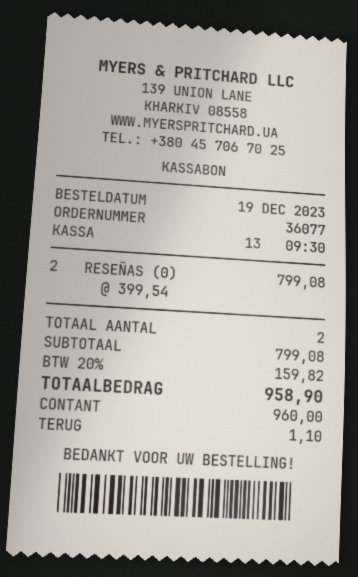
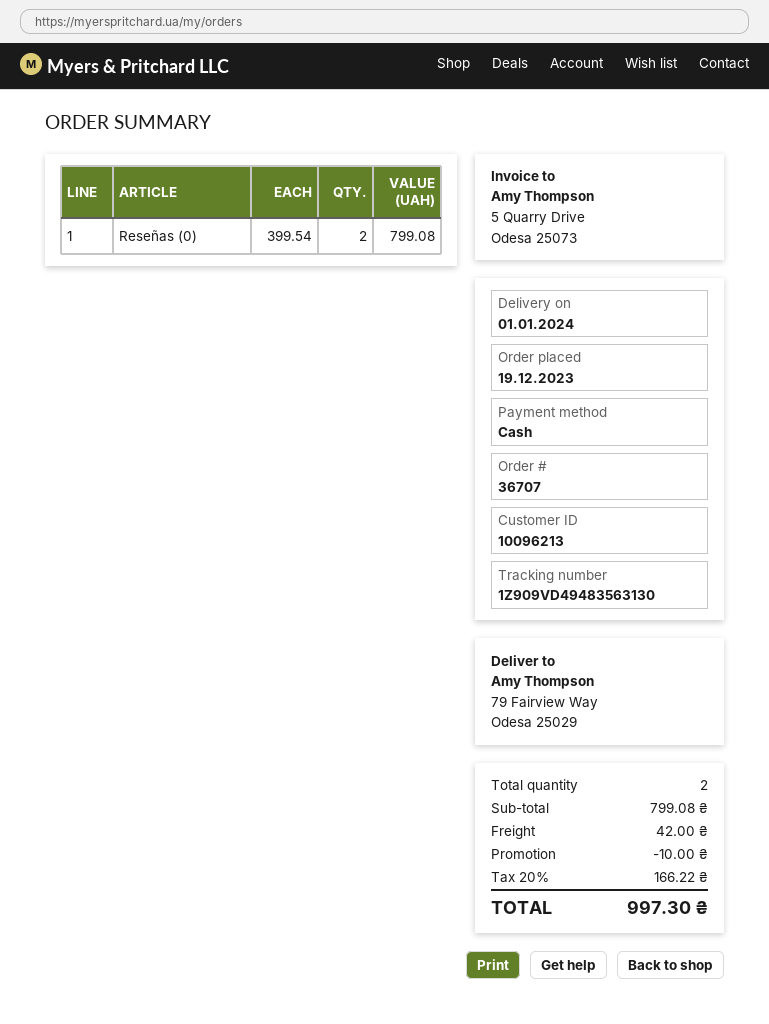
order number: 36077 -> 36707
discount: none -> 10.00
shipping: none -> 42.00
tax: 20% = 159.82 -> 20% = 166.22
total: 958.90 -> 997.30

